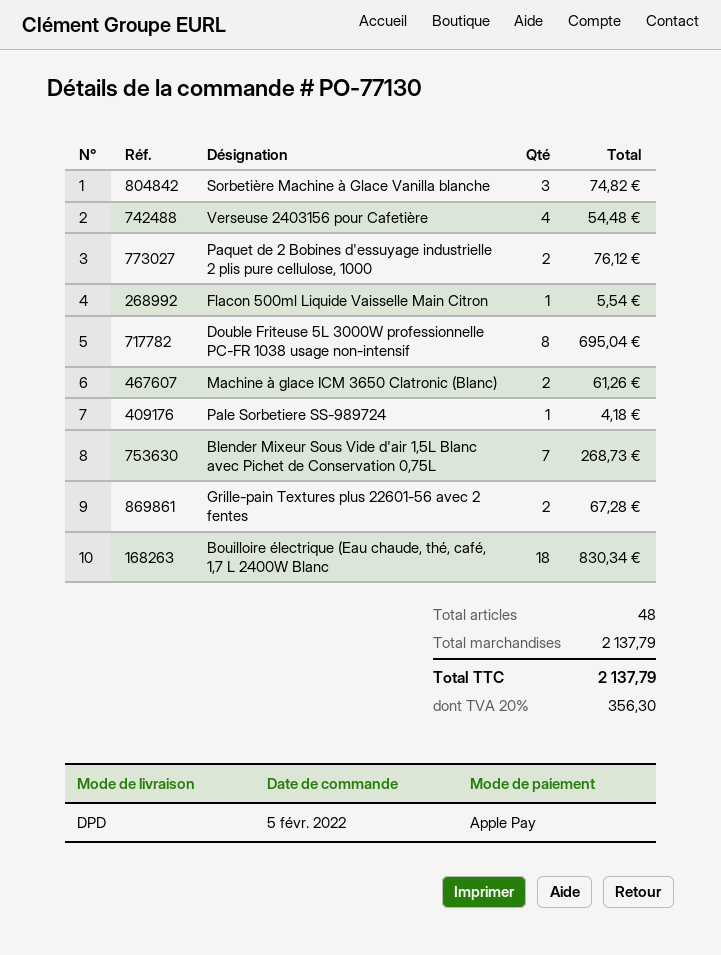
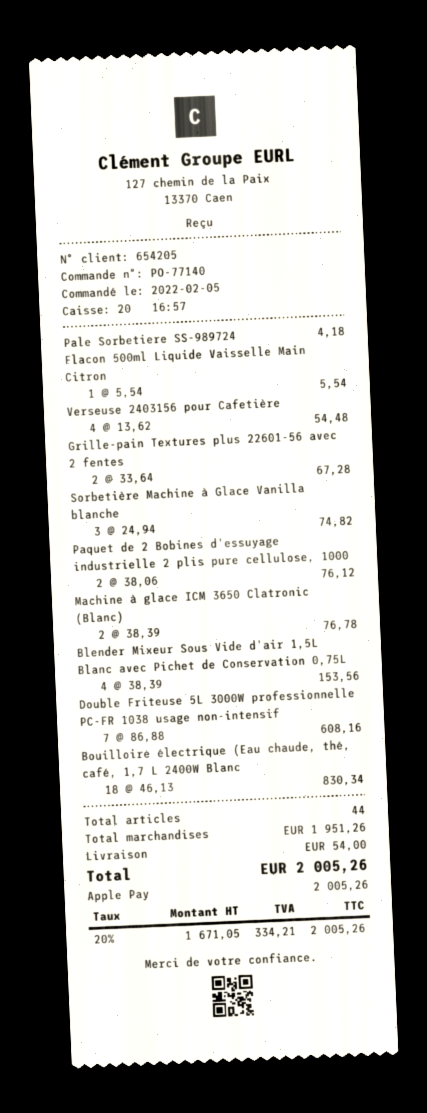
order number: PO-77130 -> PO-77140
Double Friteuse 5L 3000W professionnelle PC-FR 1038 usage non-intensif: 8 for 695.04 -> 7 for 608.16
Machine à glace ICM 3650 Clatronic (Blanc): 2 for 61.26 -> 2 for 76.78
Blender Mixeur Sous Vide d'air 1,5L Blanc avec Pichet de Conservation 0,75L: 7 for 268.73 -> 4 for 153.56
total quantity: 48 -> 44
subtotal: 2137.79 -> 1951.26
shipping: none -> 54.00
tax: 20% = 356.30 -> 20% = 334.21
total: 2137.79 -> 2005.26

